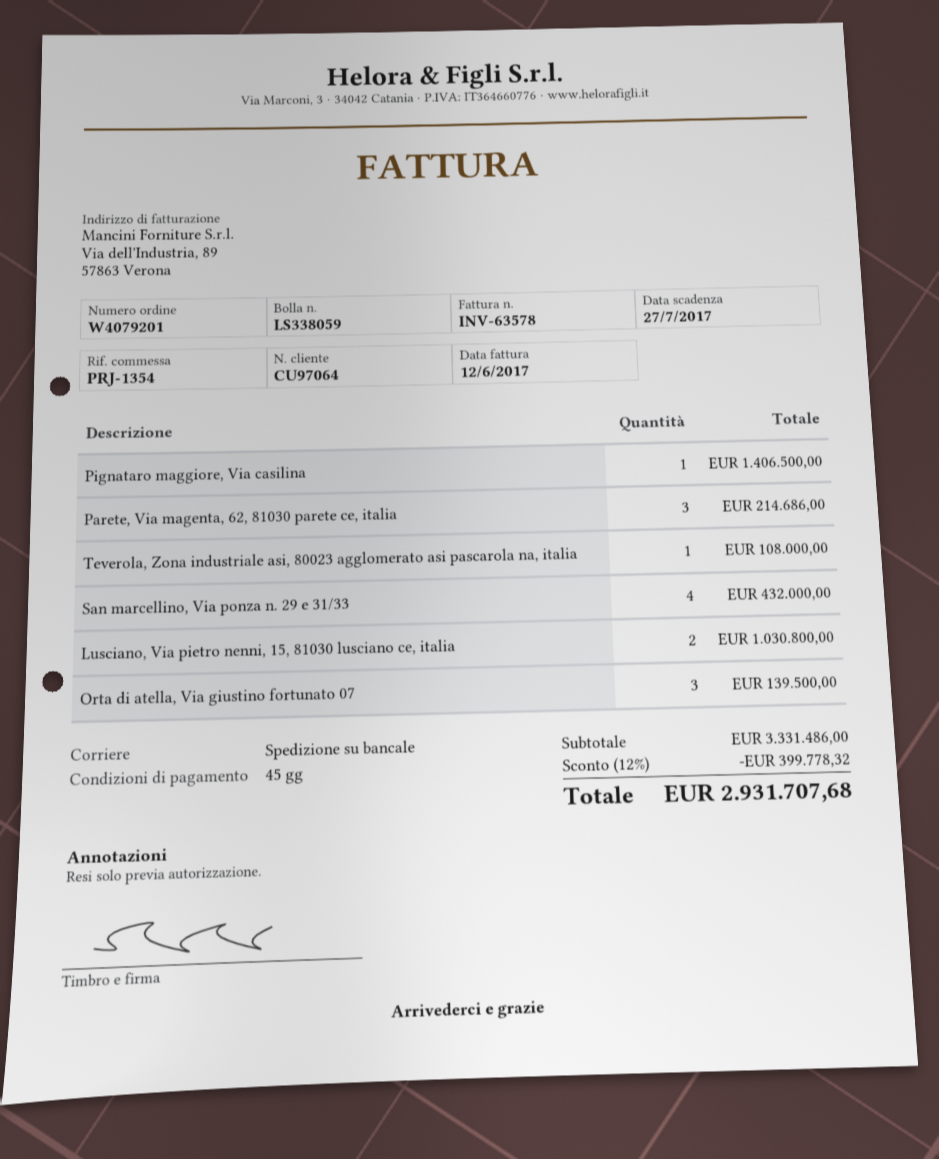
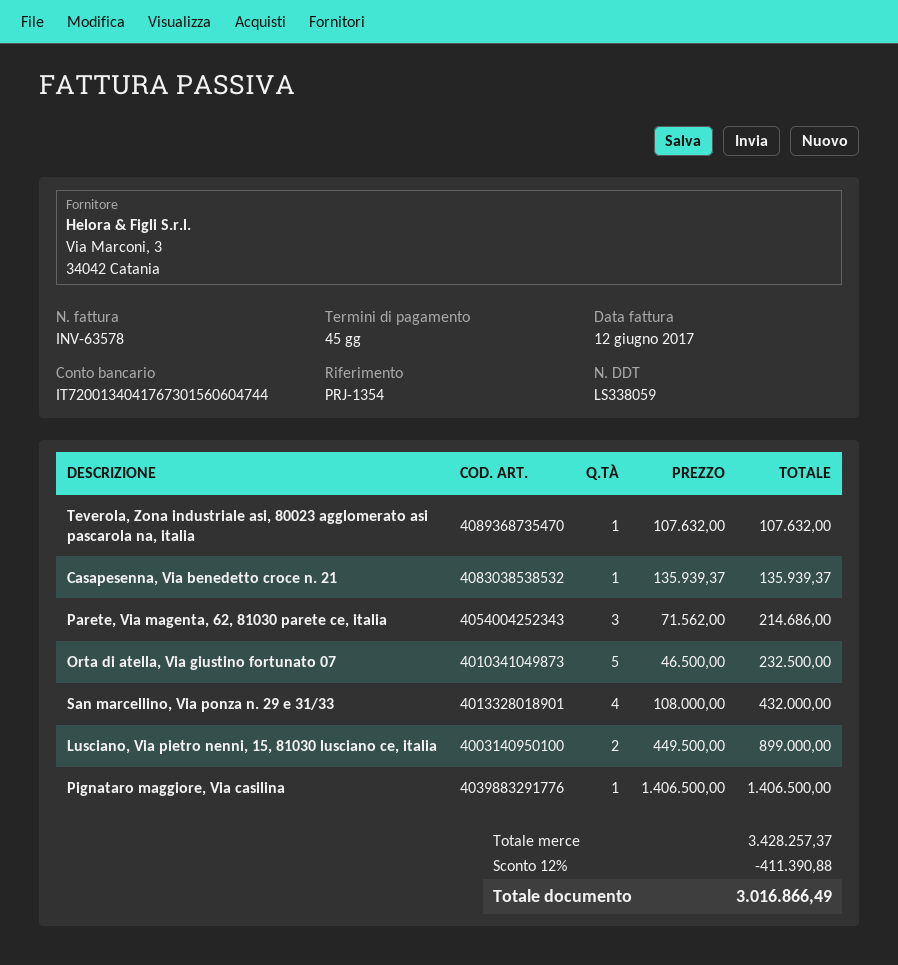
Teverola, Zona industriale asi, 80023 agglomerato asi pascarola na, italia: 1 for 108000.00 -> 1 for 107632.00
Lusciano, Via pietro nenni, 15, 81030 lusciano ce, italia: 2 for 1030800.00 -> 2 for 899000.00
Orta di atella, Via giustino fortunato 07: 3 for 139500.00 -> 5 for 232500.00
Casapesenna, Via benedetto croce n. 21: none -> 1 for 135939.37
subtotal: 3331486.00 -> 3428257.37
discount: 12% = 399778.32 -> 12% = 411390.88
total: 2931707.68 -> 3016866.49

